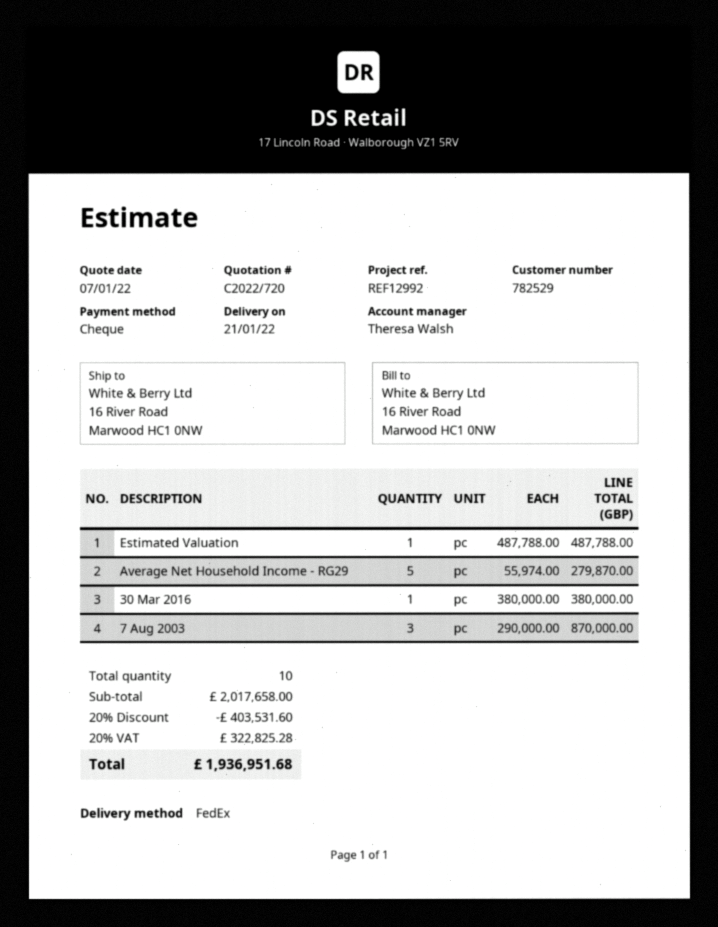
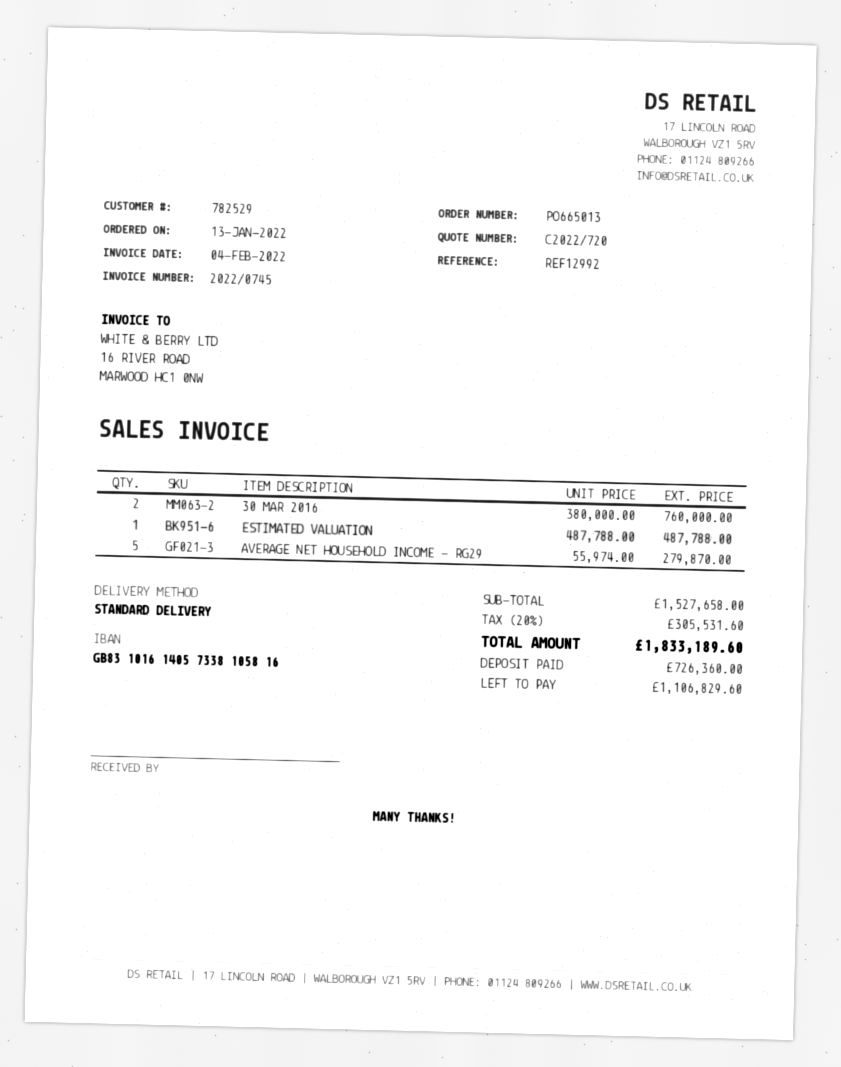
shipping method: FedEx -> standard
30 Mar 2016: 1 x 380000.00 = 380000.00 -> 2 x 380000.00 = 760000.00
7 Aug 2003: 3 x 290000.00 = 870000.00 -> none
subtotal: 2017658.00 -> 1527658.00
discount: 20% = 403531.60 -> none
tax: 20% = 322825.28 -> 20% = 305531.60
total: 1936951.68 -> 1833189.60

